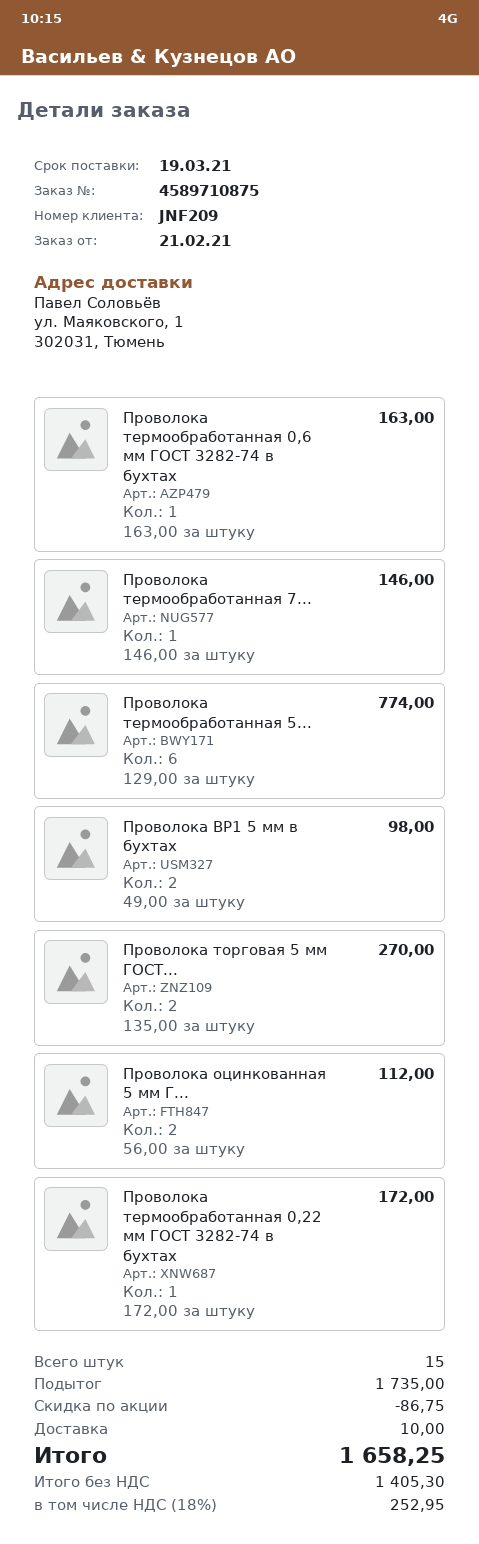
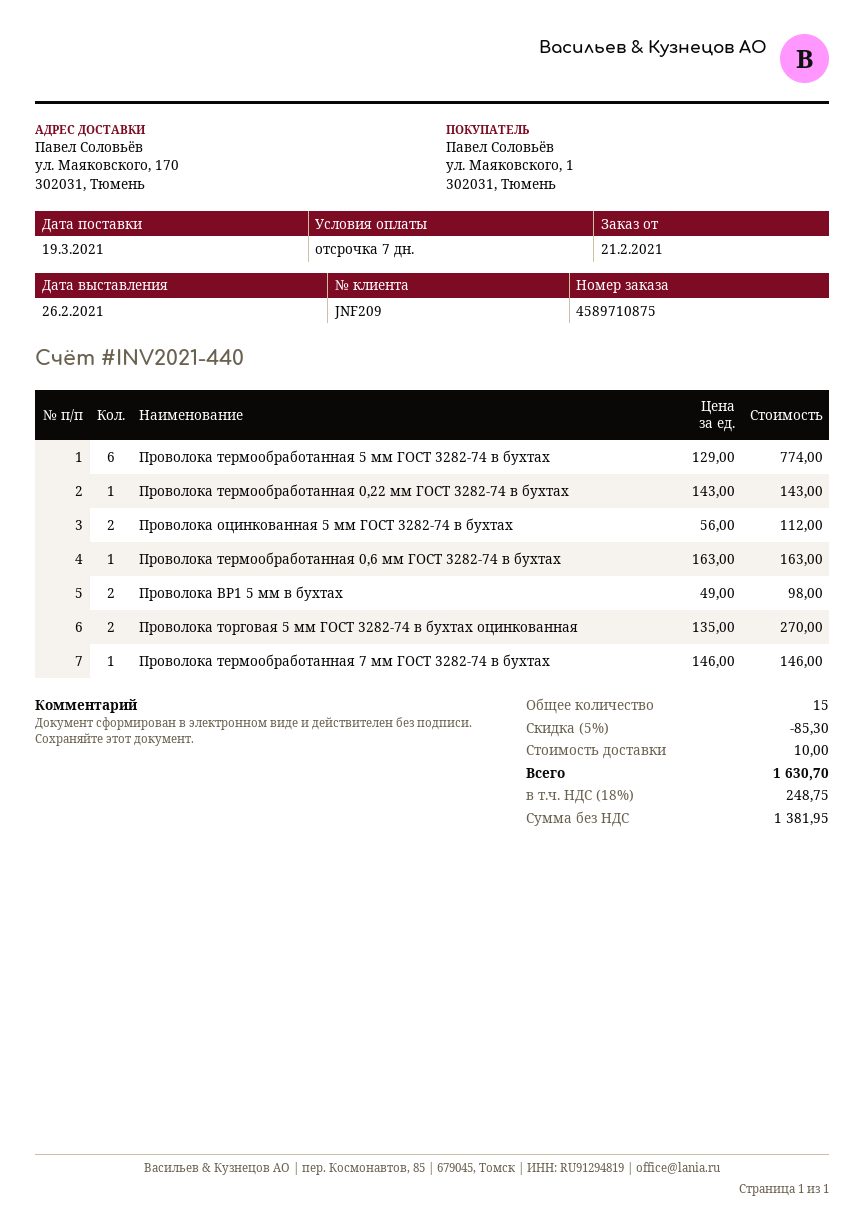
ship to: ул. Маяковского, 1, 302031, Тюмень -> ул. Маяковского, 170, 302031, Тюмень
Проволока термообработанная 0,22 мм ГОСТ 3282-74 в бухтах: 1 x 172.00 = 172.00 -> 1 x 143.00 = 143.00
discount: 86.75 -> 85.30
net: 1405.30 -> 1381.95
tax: 18% = 252.95 -> 18% = 248.75
total: 1658.25 -> 1630.70

